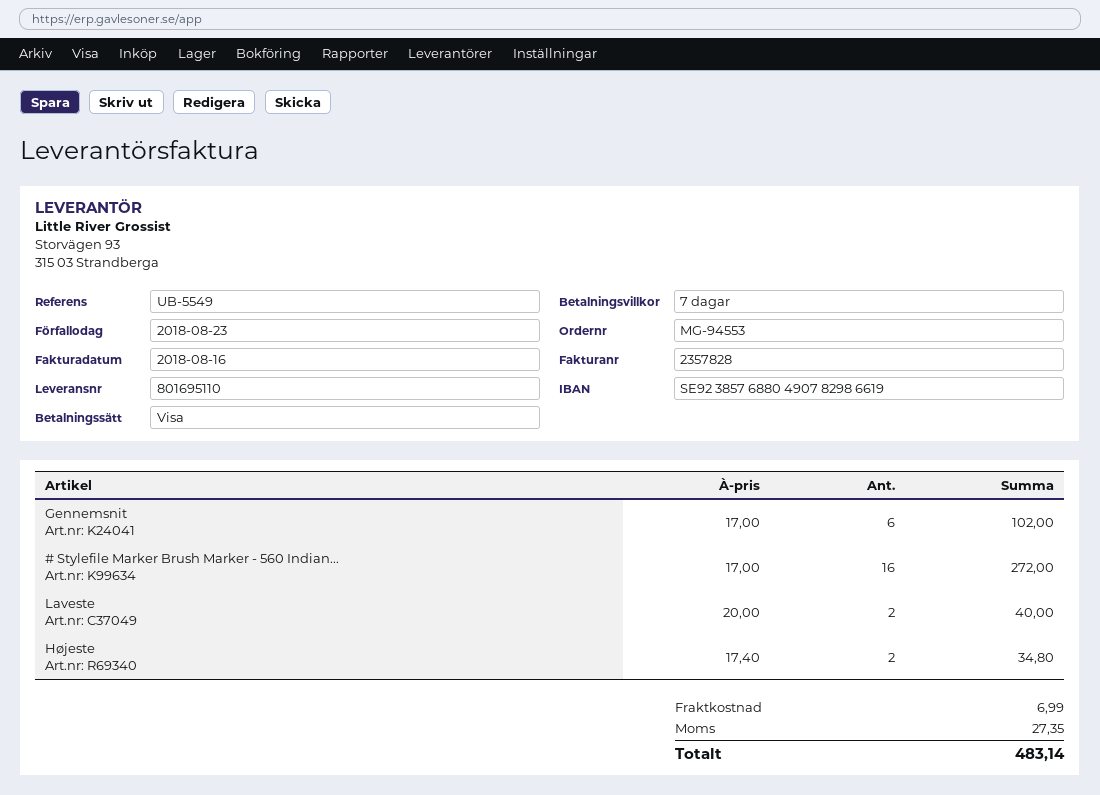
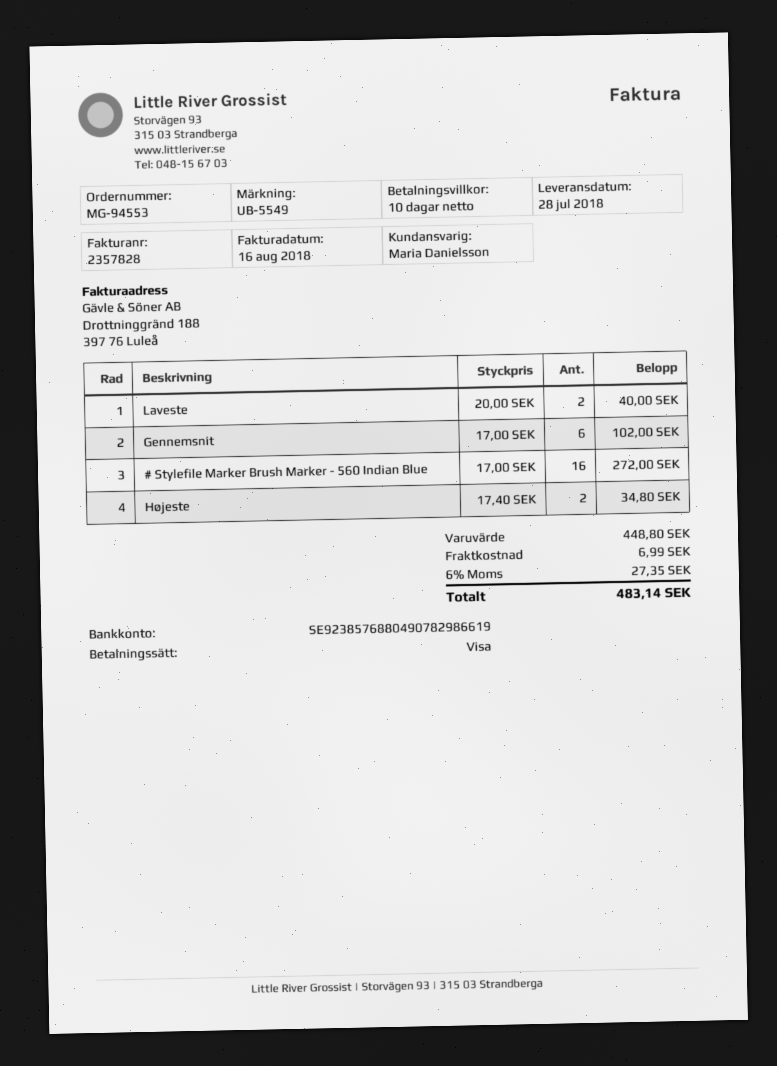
payment terms: 7 days -> 10 days

